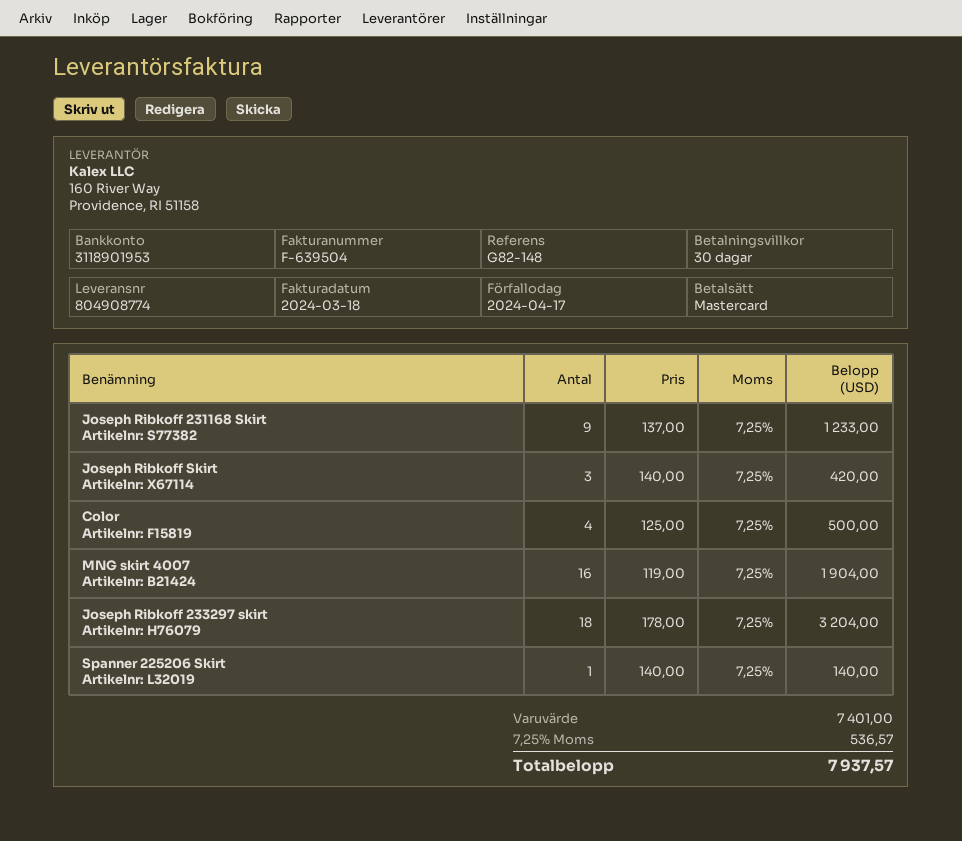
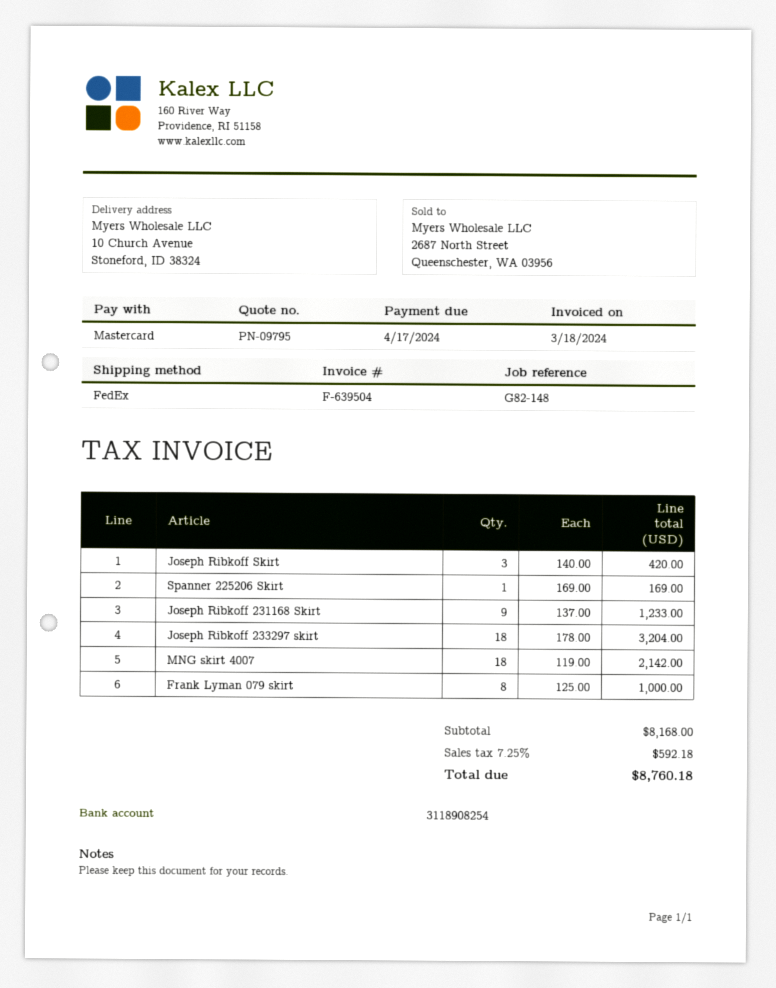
bank account: 3118901953 -> 3118908254
Color: 4 x 125.00 = 500.00 -> none
MNG skirt 4007: 16 x 119.00 = 1904.00 -> 18 x 119.00 = 2142.00
Spanner 225206 Skirt: 1 x 140.00 = 140.00 -> 1 x 169.00 = 169.00
Frank Lyman 079 skirt: none -> 8 x 125.00 = 1000.00
subtotal: 7401.00 -> 8168.00
tax: 7.25% = 536.57 -> 7.25% = 592.18
total: 7937.57 -> 8760.18

